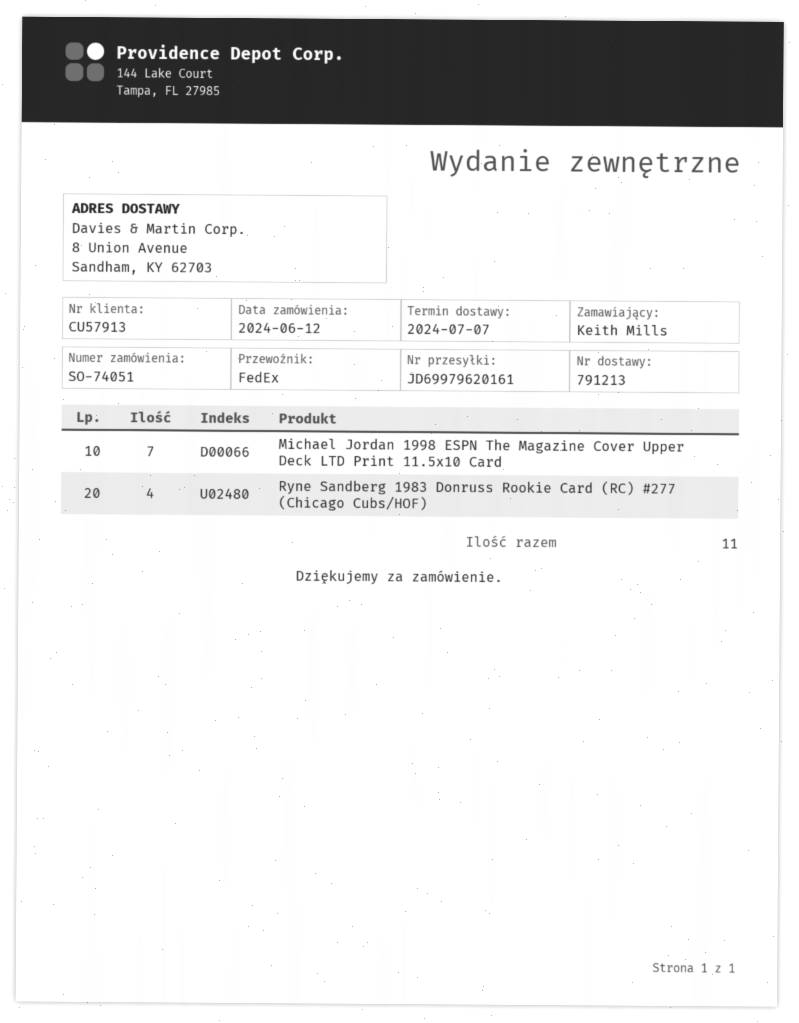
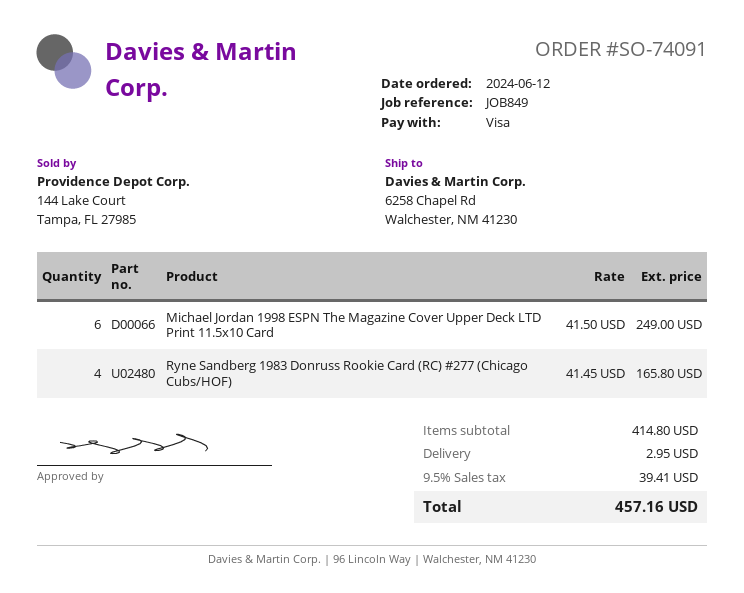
order number: SO-74051 -> SO-74091
ship to: 8 Union Avenue, Sandham, KY 62703 -> 6258 Chapel Rd, Walchester, NM 41230
Michael Jordan 1998 ESPN The Magazine Cover Upper Deck LTD Print 11.5x10 Card: 7 -> 6

